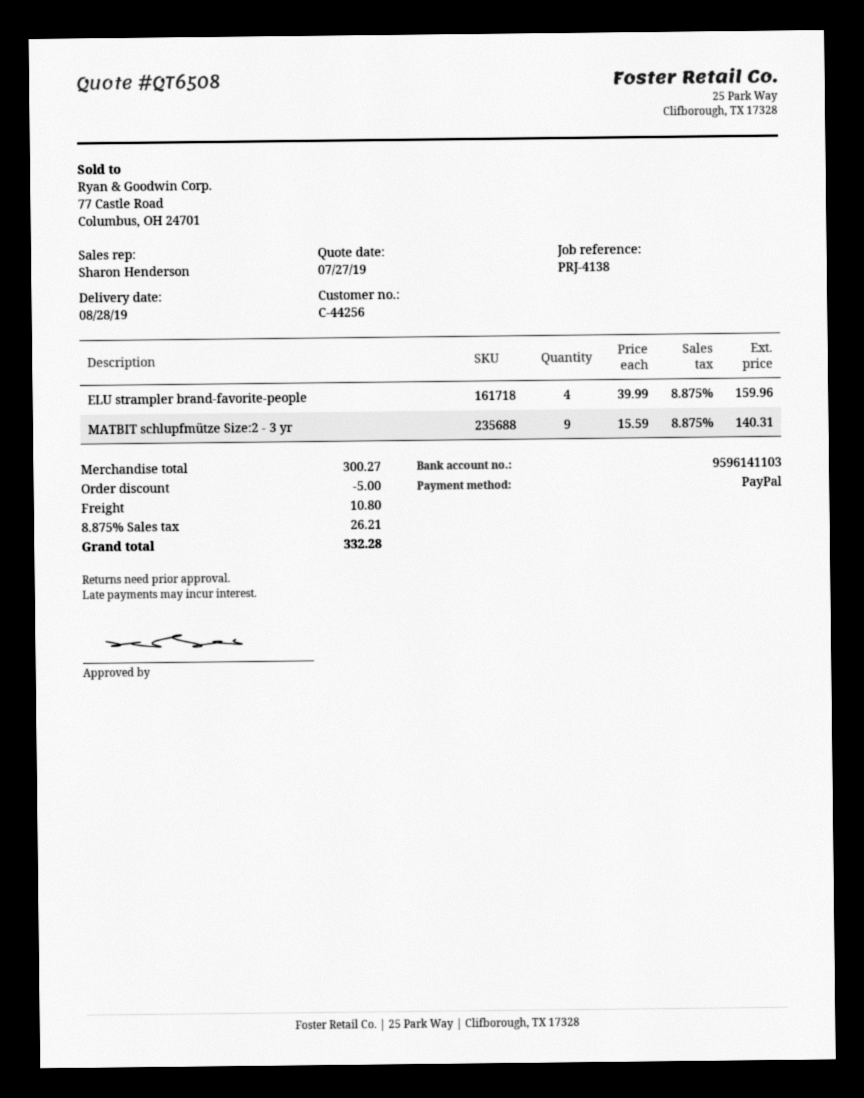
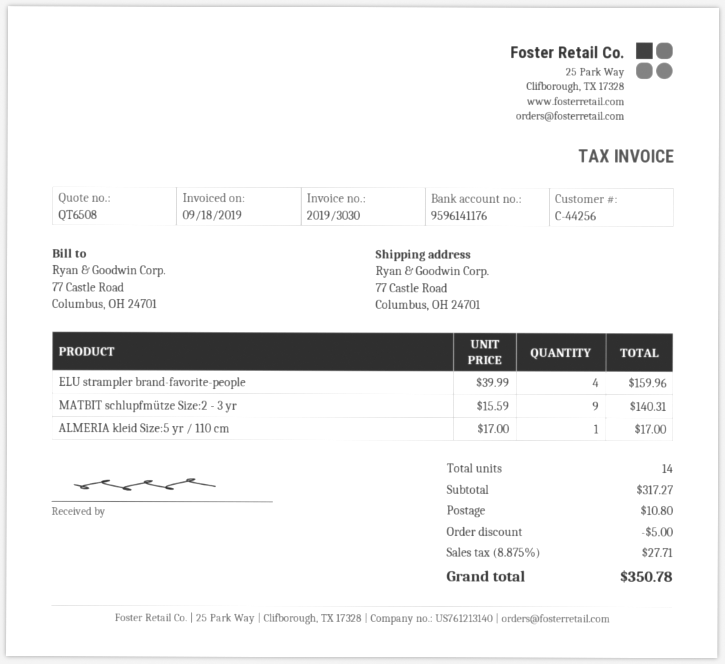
bank account: 9596141103 -> 9596141176
ALMERIA kleid Size:5 yr / 110 cm: none -> 1 x 17.00 = 17.00
subtotal: 300.27 -> 317.27
tax: 8.875% = 26.21 -> 8.875% = 27.71
total: 332.28 -> 350.78

